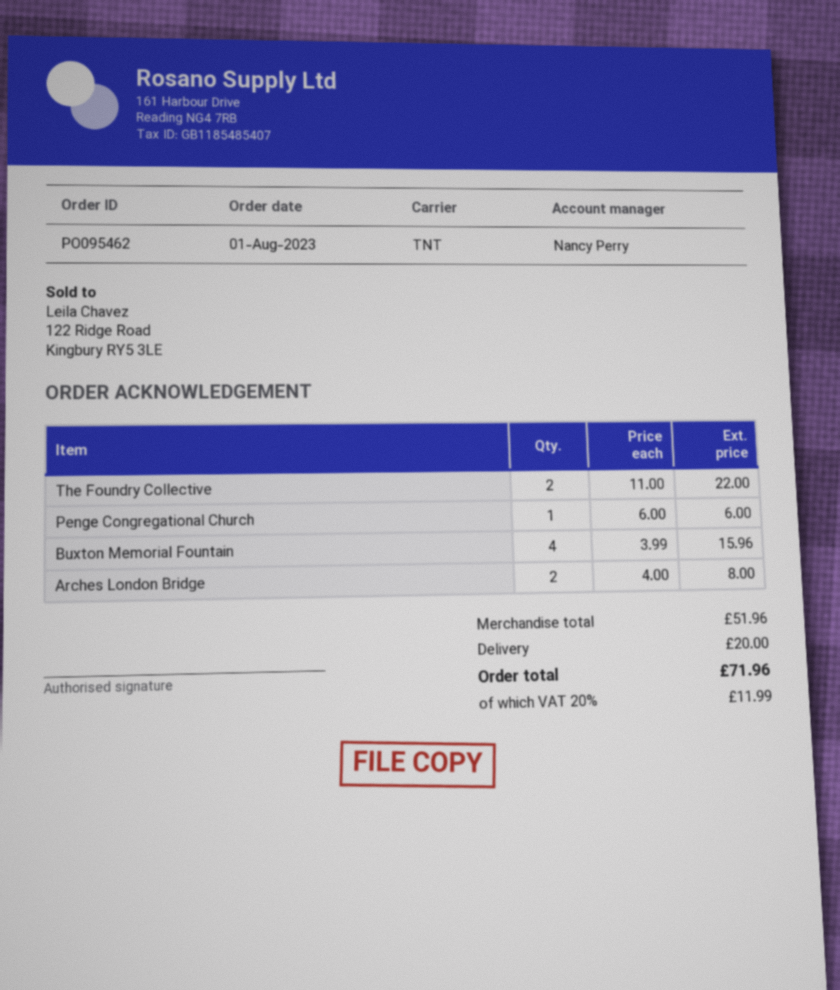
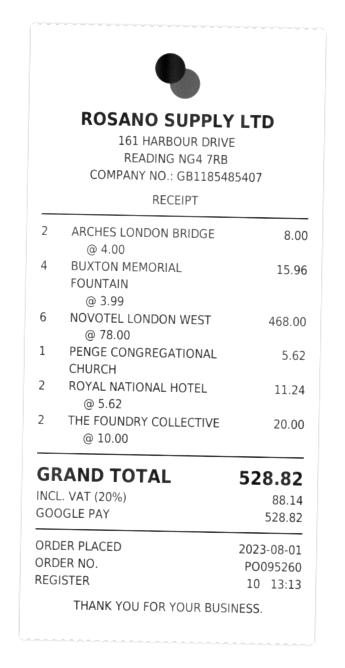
order number: PO095462 -> PO095260
The Foundry Collective: 2 x 11.00 = 22.00 -> 2 x 10.00 = 20.00
Penge Congregational Church: 1 x 6.00 = 6.00 -> 1 x 5.62 = 5.62
NOVOTEL LONDON WEST: none -> 6 x 78.00 = 468.00
ROYAL NATIONAL HOTEL: none -> 2 x 5.62 = 11.24
shipping: 20.00 -> none
tax: 20% = 11.99 -> 20% = 88.14
total: 71.96 -> 528.82

